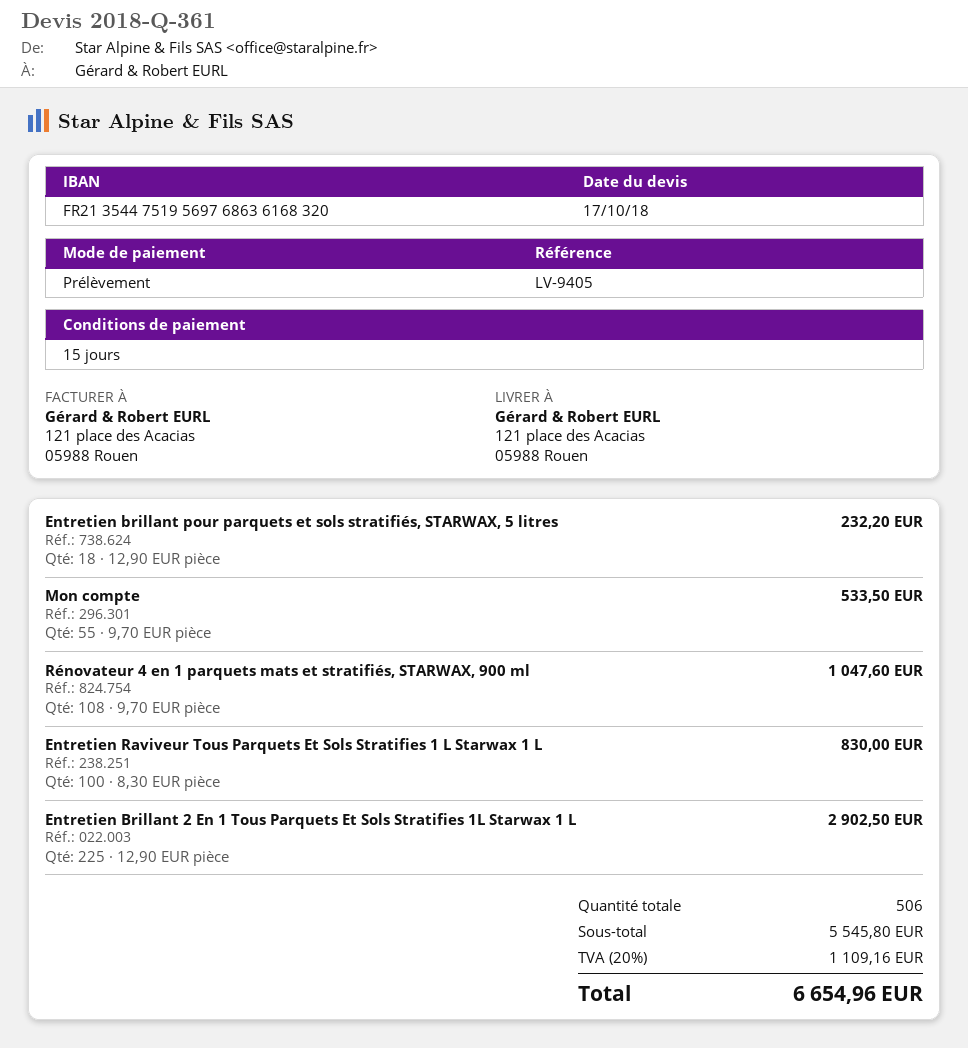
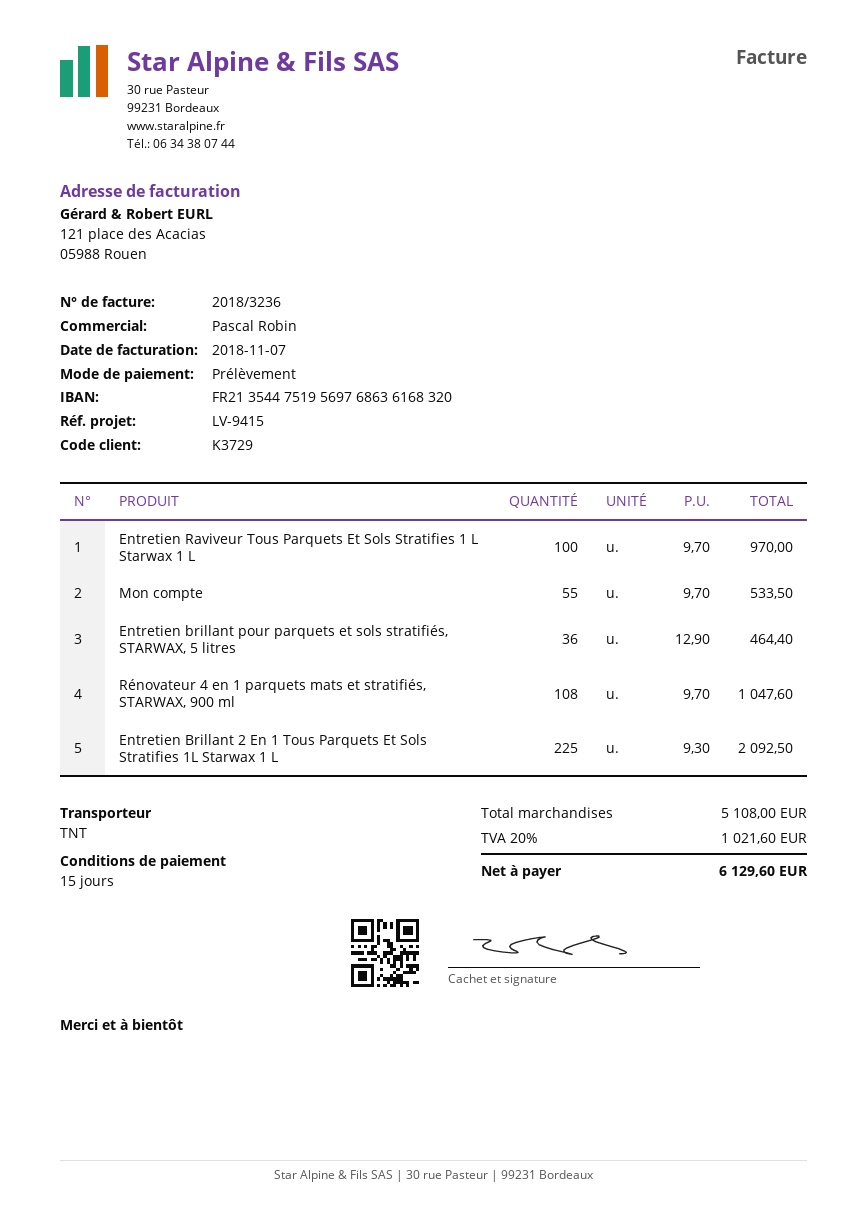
reference: LV-9405 -> LV-9415
Entretien brillant pour parquets et sols stratifiés, STARWAX, 5 litres: 18 x 12.90 = 232.20 -> 36 x 12.90 = 464.40
Entretien Raviveur Tous Parquets Et Sols Stratifies 1 L Starwax 1 L: 100 x 8.30 = 830.00 -> 100 x 9.70 = 970.00
Entretien Brillant 2 En 1 Tous Parquets Et Sols Stratifies 1L Starwax 1 L: 225 x 12.90 = 2902.50 -> 225 x 9.30 = 2092.50
subtotal: 5545.80 -> 5108.00
tax: 20% = 1109.16 -> 20% = 1021.60
total: 6654.96 -> 6129.60

